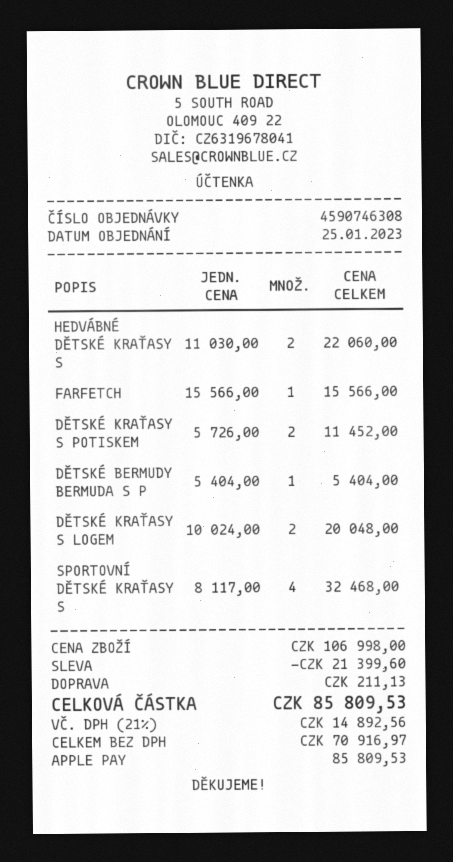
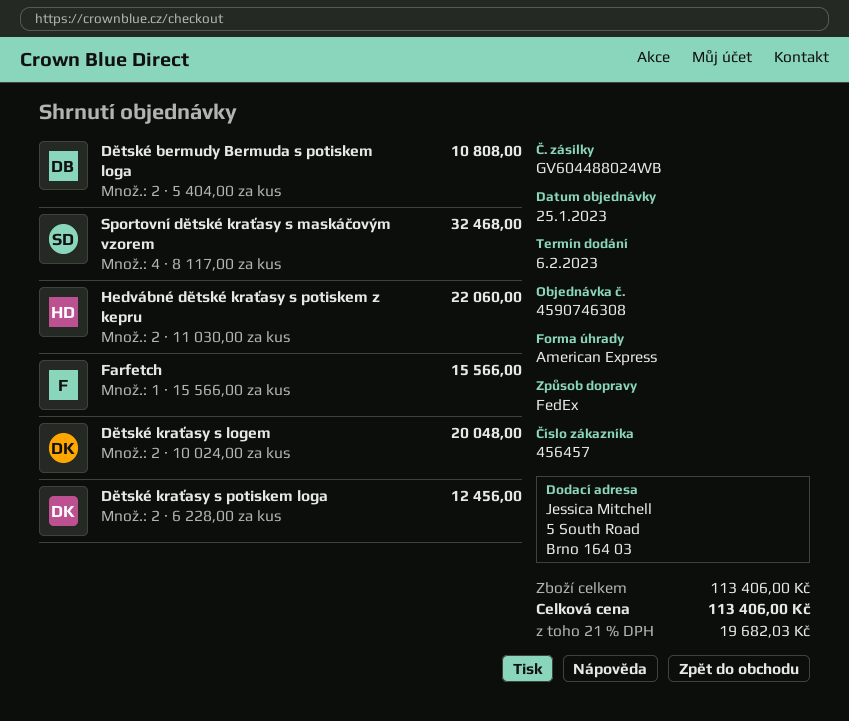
payment method: Apple Pay -> American Express
DĚTSKÉ KRAŤASY S POTISKEM: 2 x 5726.00 = 11452.00 -> 2 x 6228.00 = 12456.00
DĚTSKÉ BERMUDY BERMUDA S P: 1 x 5404.00 = 5404.00 -> 2 x 5404.00 = 10808.00
subtotal: 106998.00 -> 113406.00
discount: 21399.60 -> none
shipping: 211.13 -> none
tax: 21% = 14892.56 -> 21% = 19682.03
total: 85809.53 -> 113406.00

